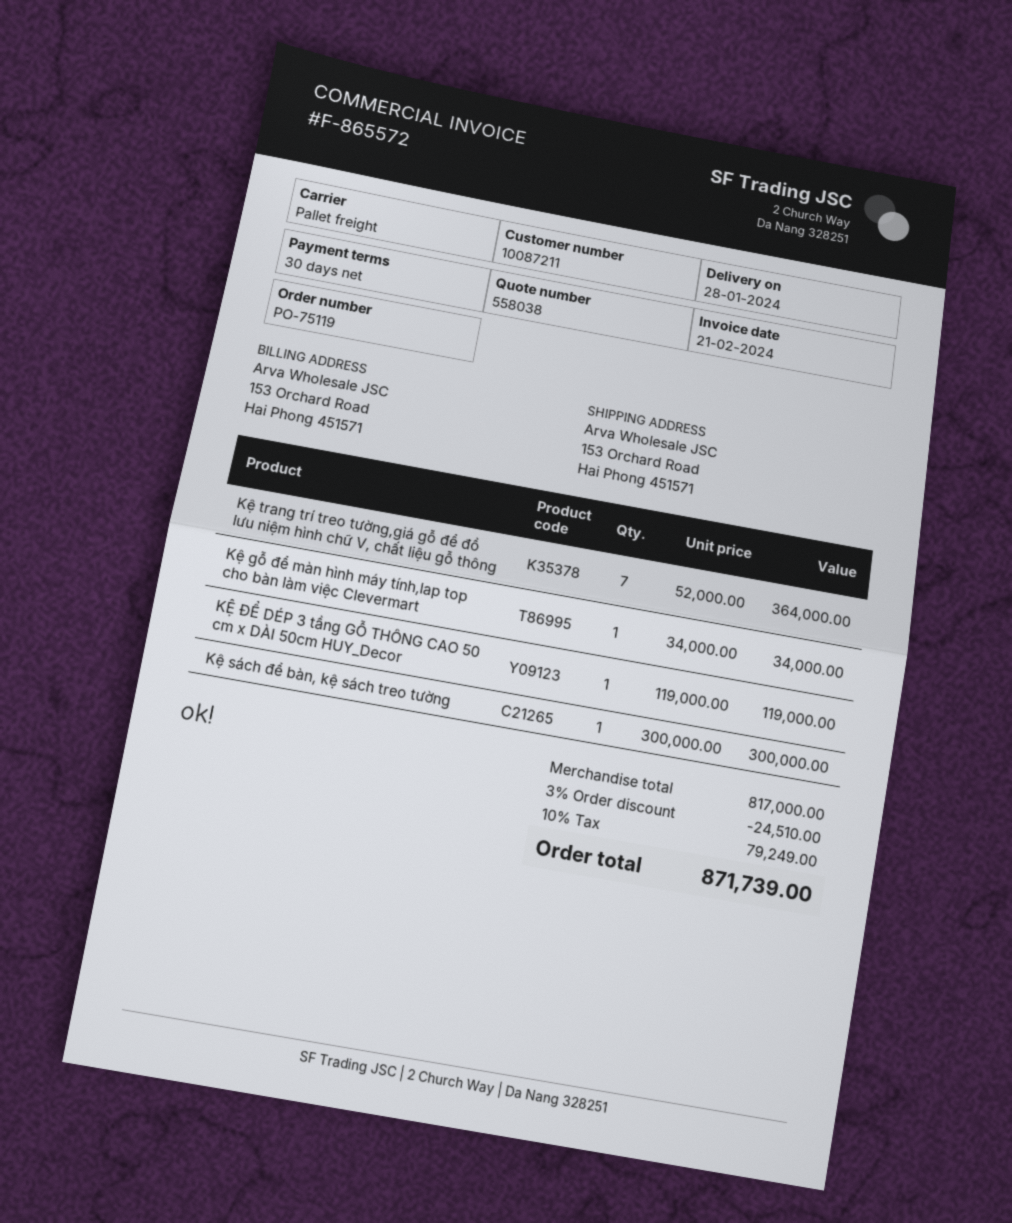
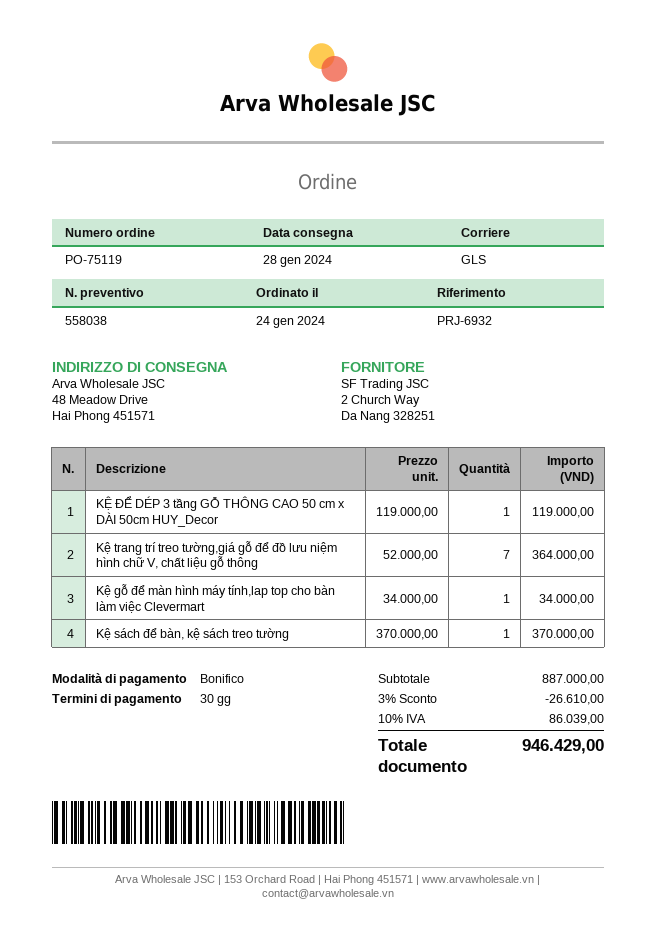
shipping method: pallet freight -> GLS
ship to: 153 Orchard Road, Hai Phong 451571 -> 48 Meadow Drive, Hai Phong 451571
Kệ sách để bàn, kệ sách treo tường: 1 x 300000.00 = 300000.00 -> 1 x 370000.00 = 370000.00
subtotal: 817000.00 -> 887000.00
discount: 3% = 24510.00 -> 3% = 26610.00
tax: 10% = 79249.00 -> 10% = 86039.00
total: 871739.00 -> 946429.00

